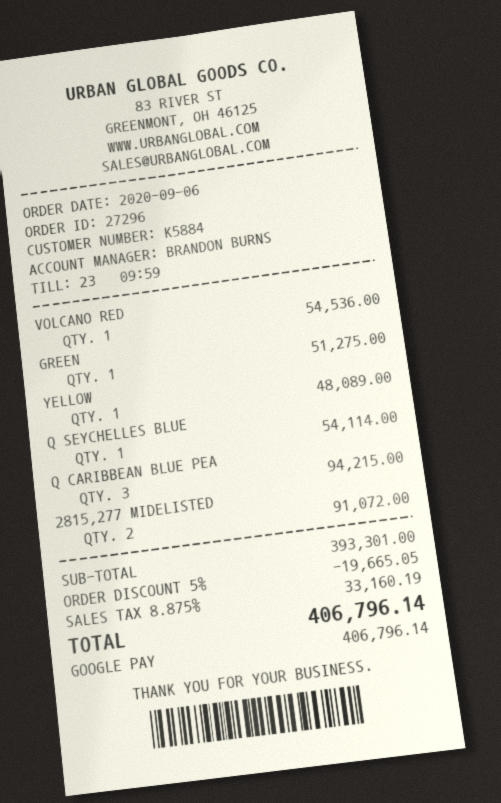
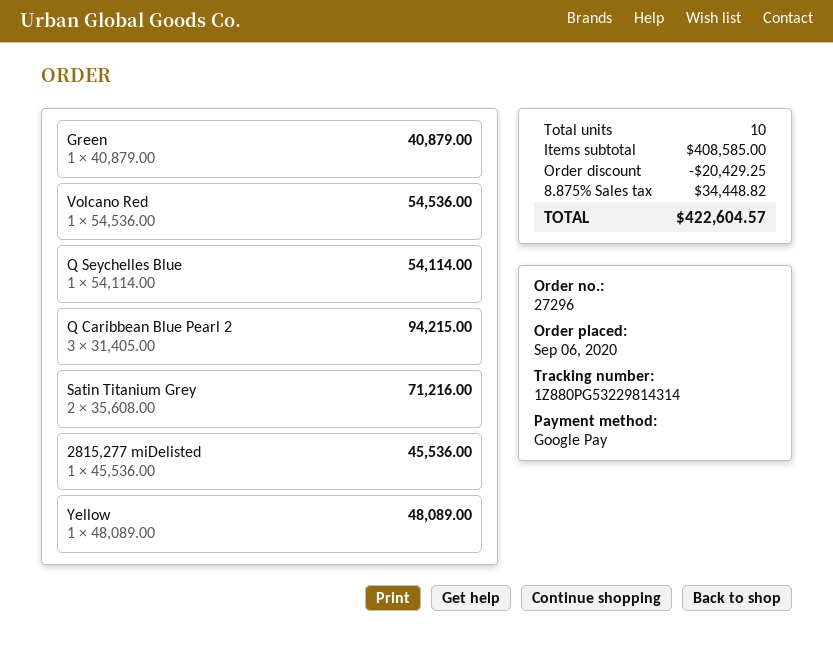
GREEN: 1 for 51275.00 -> 1 for 40879.00
2815,277 MIDELISTED: 2 for 91072.00 -> 1 for 45536.00
Satin Titanium Grey: none -> 2 for 71216.00
subtotal: 393301.00 -> 408585.00
discount: 19665.05 -> 20429.25
tax: 8.875% = 33160.19 -> 8.875% = 34448.82
total: 406796.14 -> 422604.57

